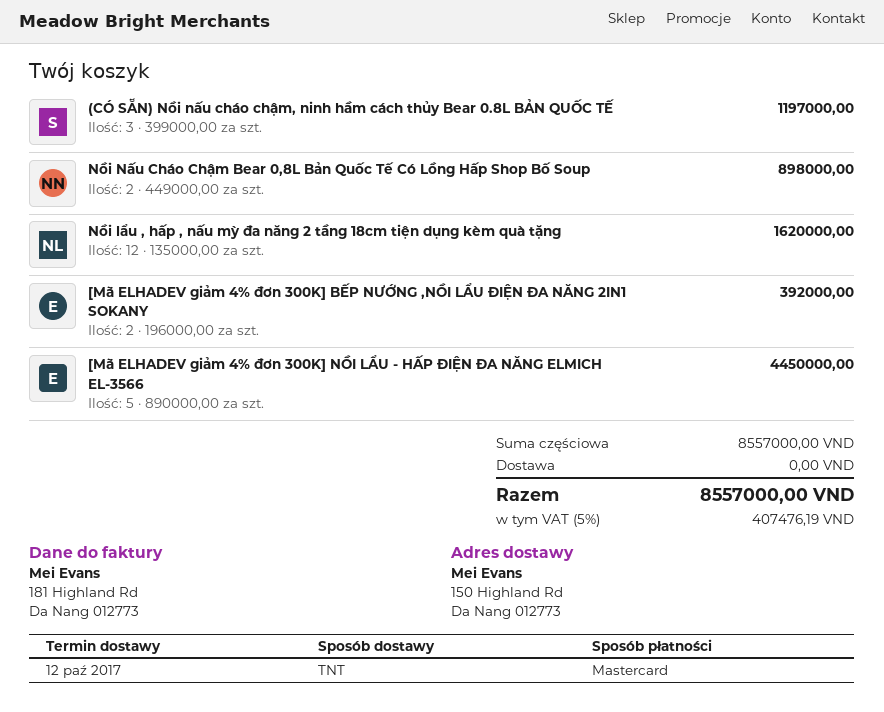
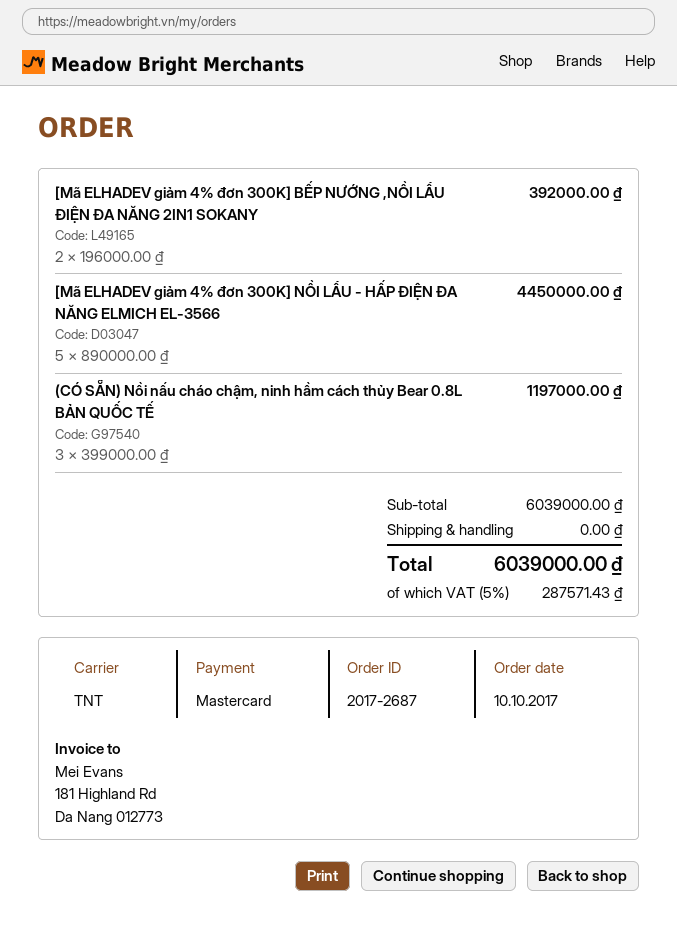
Nồi Nấu Cháo Chậm Bear 0,8L Bản Quốc Tế Có Lồng Hấp Shop Bố Soup: 2 x 449000.00 = 898000.00 -> none
Nồi lẩu , hấp , nấu mỳ đa năng 2 tầng 18cm tiện dụng kèm quà tặng: 12 x 135000.00 = 1620000.00 -> none
subtotal: 8557000.00 -> 6039000.00
tax: 5% = 407476.19 -> 5% = 287571.43
total: 8557000.00 -> 6039000.00

